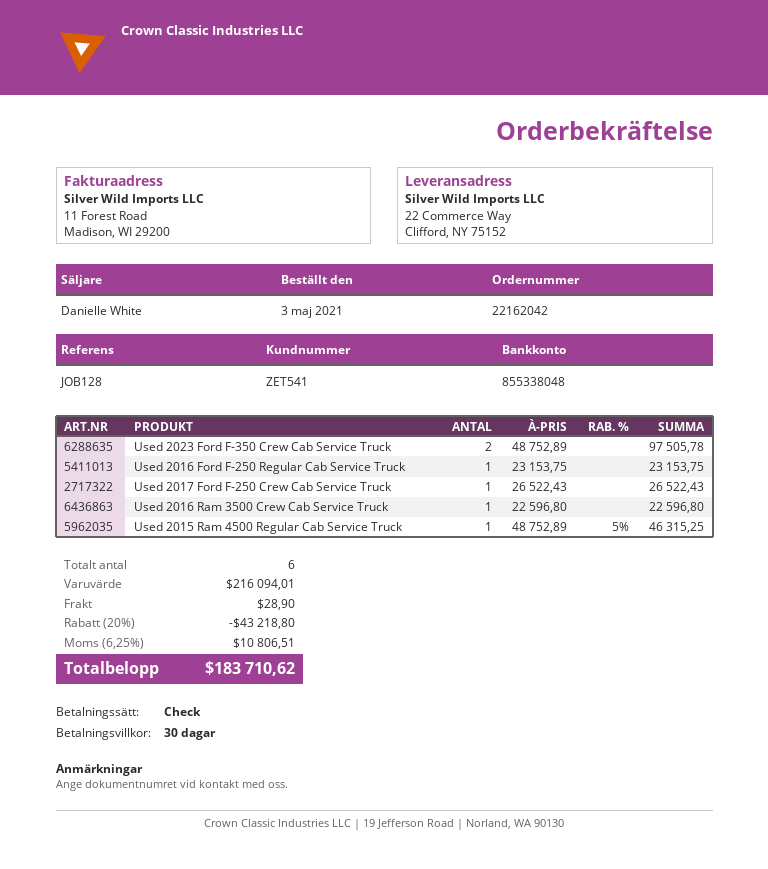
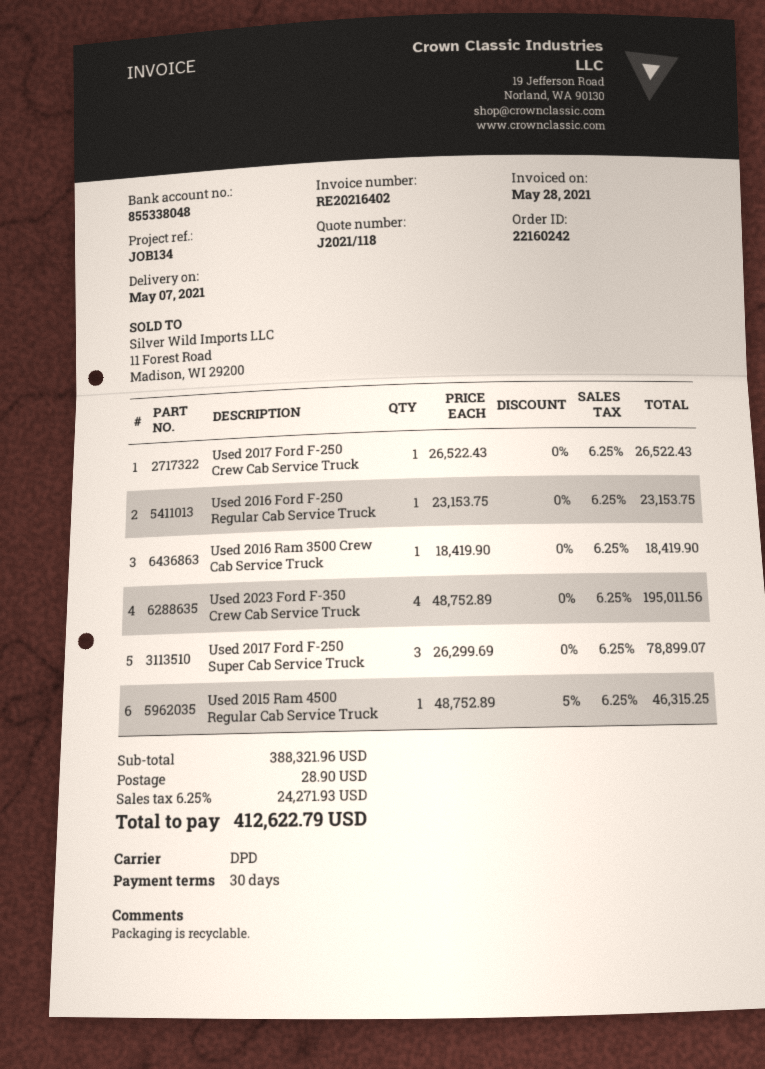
order number: 22162042 -> 22160242
reference: JOB128 -> JOB134
Used 2023 Ford F-350 Crew Cab Service Truck: 2 x 48752.89 = 97505.78 -> 4 x 48752.89 = 195011.56
Used 2016 Ram 3500 Crew Cab Service Truck: 1 x 22596.80 = 22596.80 -> 1 x 18419.90 = 18419.90
Used 2017 Ford F-250 Super Cab Service Truck: none -> 3 x 26299.69 = 78899.07
subtotal: 216094.01 -> 388321.96
discount: 20% = 43218.80 -> none
tax: 6.25% = 10806.51 -> 6.25% = 24271.93
total: 183710.62 -> 412622.79

